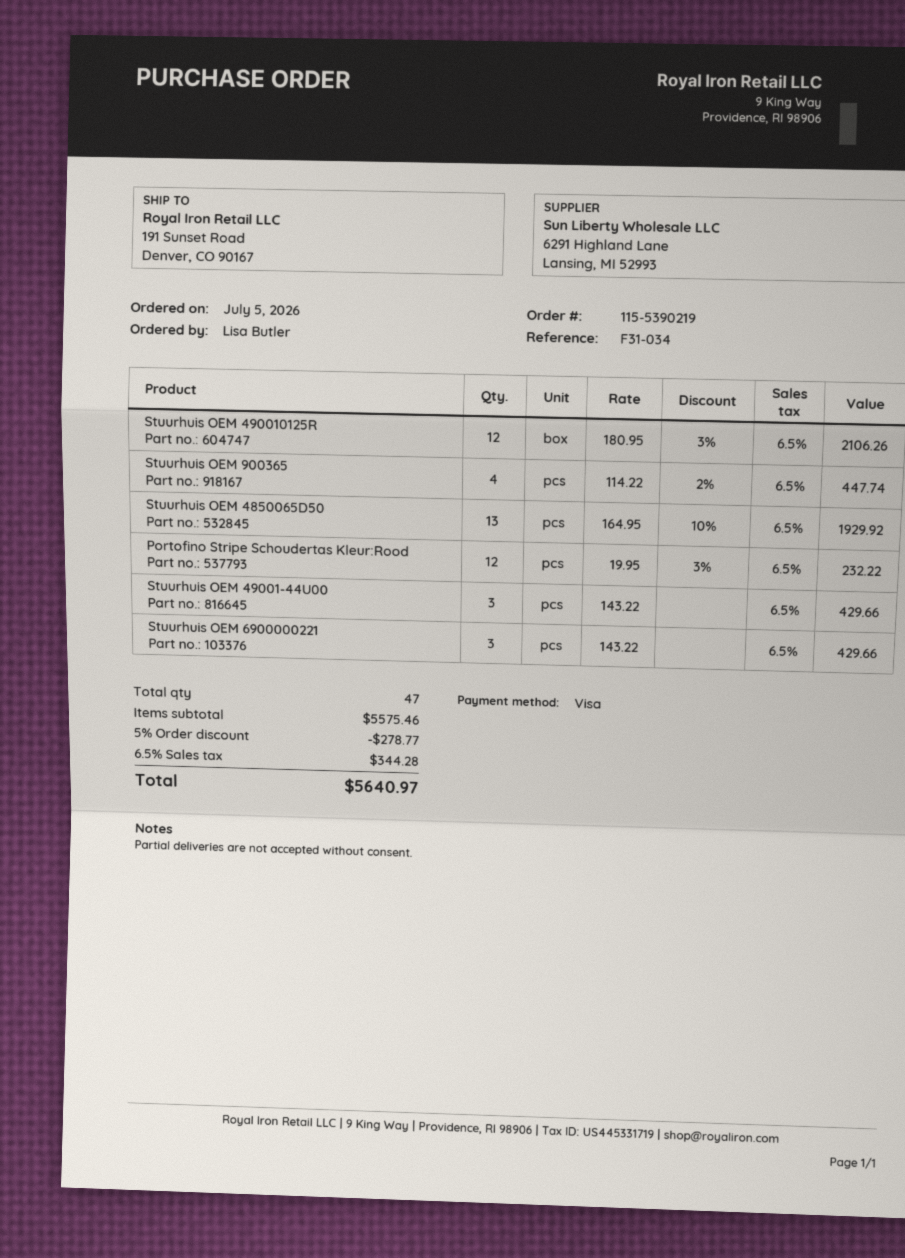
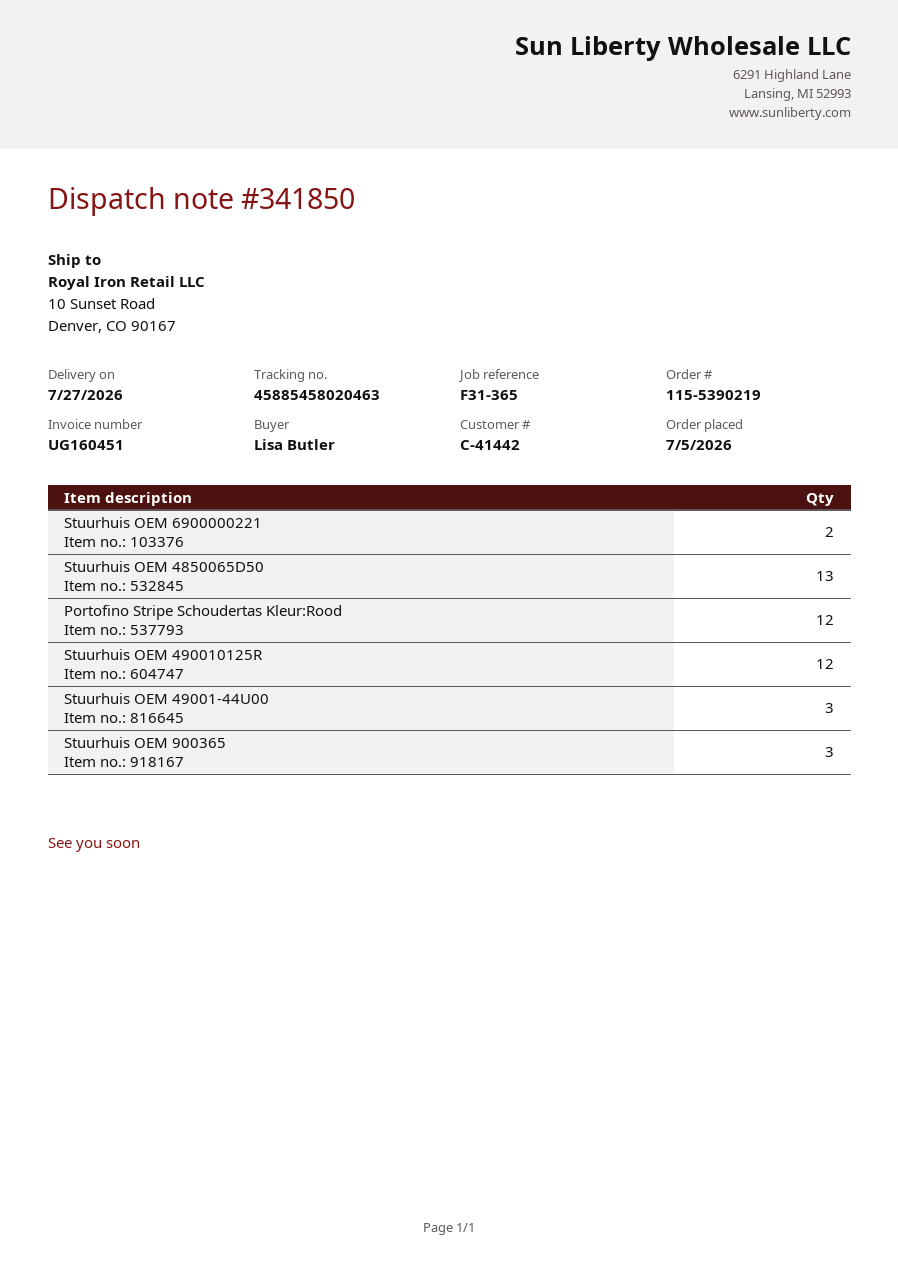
reference: F31-034 -> F31-365
ship to: 191 Sunset Road, Denver, CO 90167 -> 10 Sunset Road, Denver, CO 90167
Stuurhuis OEM 900365: 4 -> 3
Stuurhuis OEM 6900000221: 3 -> 2

